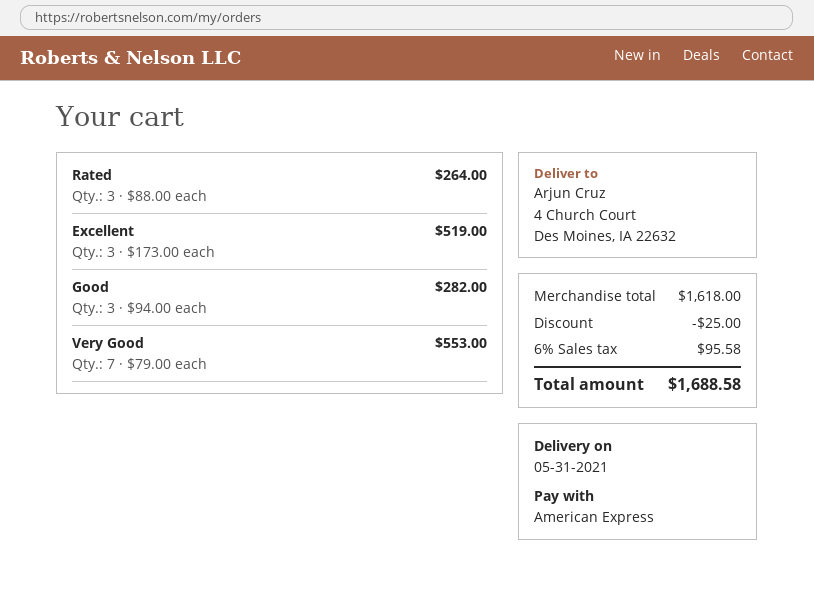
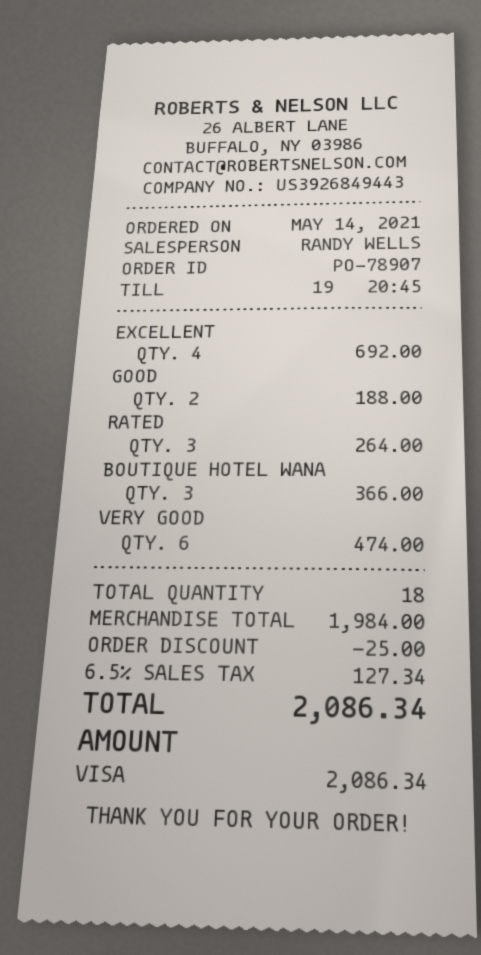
payment method: American Express -> Visa
Excellent: 3 for 519.00 -> 4 for 692.00
Good: 3 for 282.00 -> 2 for 188.00
Very Good: 7 for 553.00 -> 6 for 474.00
BOUTIQUE HOTEL WANA: none -> 3 for 366.00
subtotal: 1618.00 -> 1984.00
tax: 6% = 95.58 -> 6.5% = 127.34
total: 1688.58 -> 2086.34

